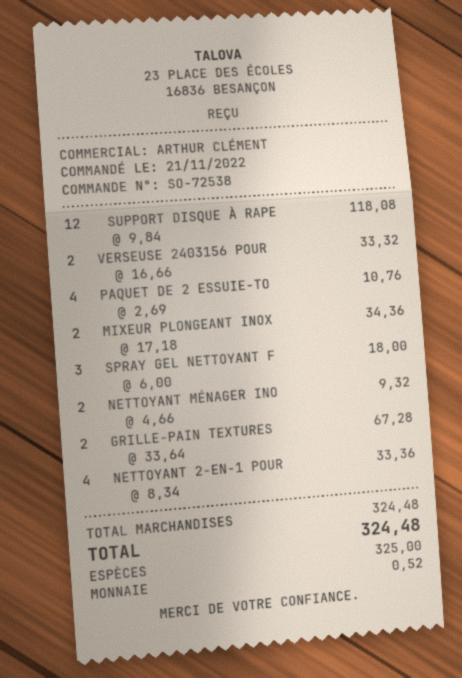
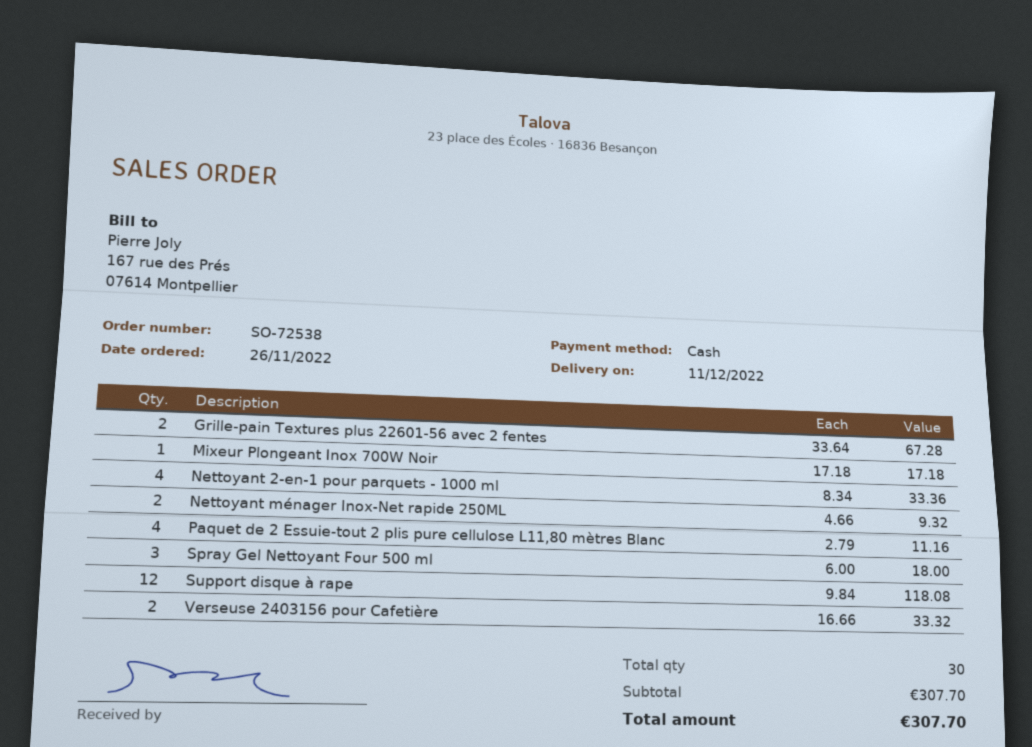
order date: 2022-11-21 -> 2022-11-26
PAQUET DE 2 ESSUIE-TO: 4 x 2.69 = 10.76 -> 4 x 2.79 = 11.16
MIXEUR PLONGEANT INOX: 2 x 17.18 = 34.36 -> 1 x 17.18 = 17.18
subtotal: 324.48 -> 307.70
total: 324.48 -> 307.70

